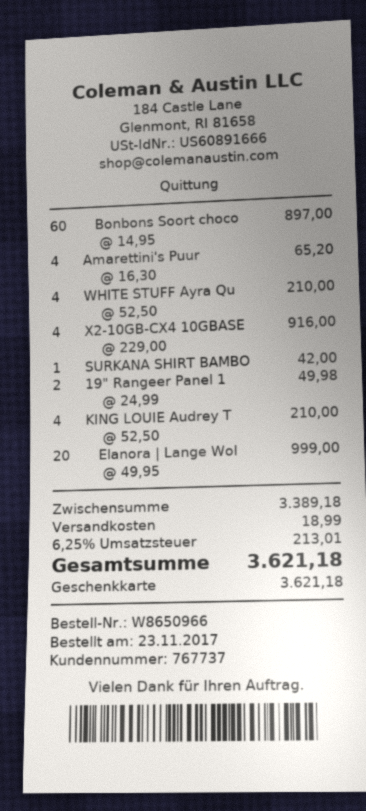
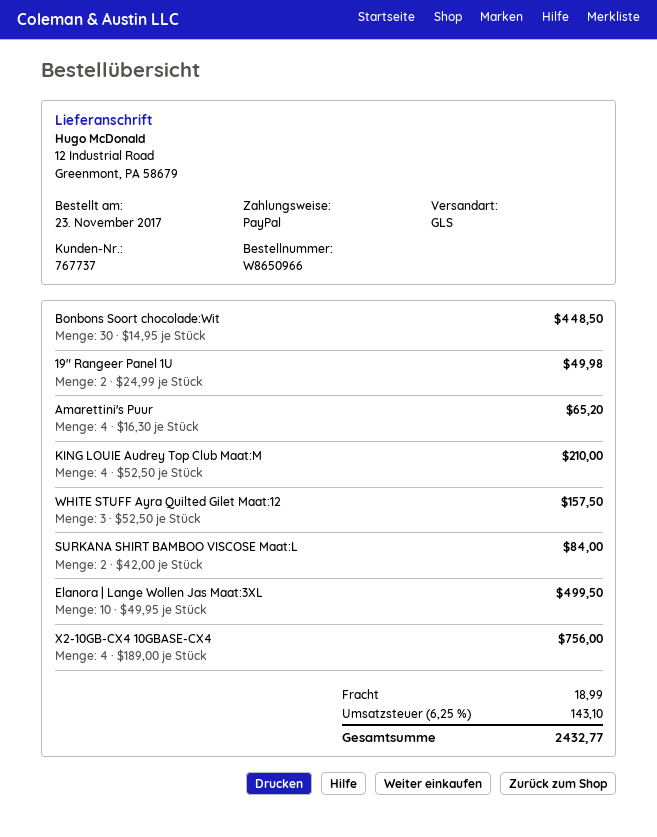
payment method: gift card -> PayPal
Bonbons Soort choco: 60 x 14.95 = 897.00 -> 30 x 14.95 = 448.50
WHITE STUFF Ayra Qu: 4 x 52.50 = 210.00 -> 3 x 52.50 = 157.50
X2-10GB-CX4 10GBASE: 4 x 229.00 = 916.00 -> 4 x 189.00 = 756.00
SURKANA SHIRT BAMBO: 1 x 42.00 = 42.00 -> 2 x 42.00 = 84.00
Elanora | Lange Wol: 20 x 49.95 = 999.00 -> 10 x 49.95 = 499.50
tax: 6.25% = 213.01 -> 6.25% = 143.10
total: 3621.18 -> 2432.77

